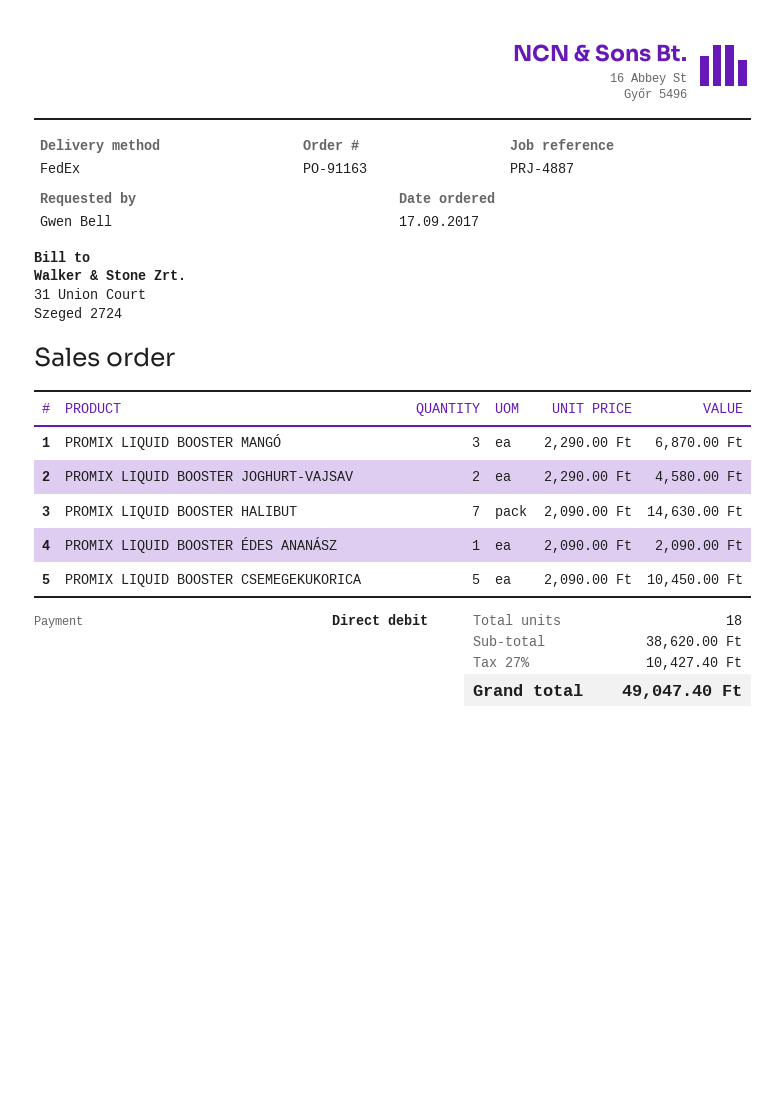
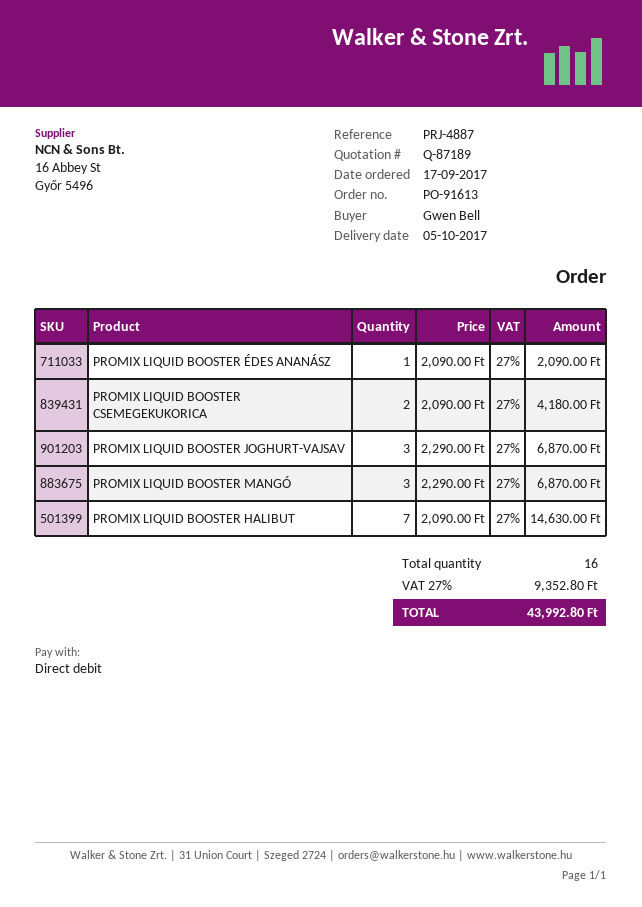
order number: PO-91163 -> PO-91613
PROMIX LIQUID BOOSTER JOGHURT-VAJSAV: 2 x 2290.00 = 4580.00 -> 3 x 2290.00 = 6870.00
PROMIX LIQUID BOOSTER CSEMEGEKUKORICA: 5 x 2090.00 = 10450.00 -> 2 x 2090.00 = 4180.00
total quantity: 18 -> 16
tax: 27% = 10427.40 -> 27% = 9352.80
total: 49047.40 -> 43992.80

